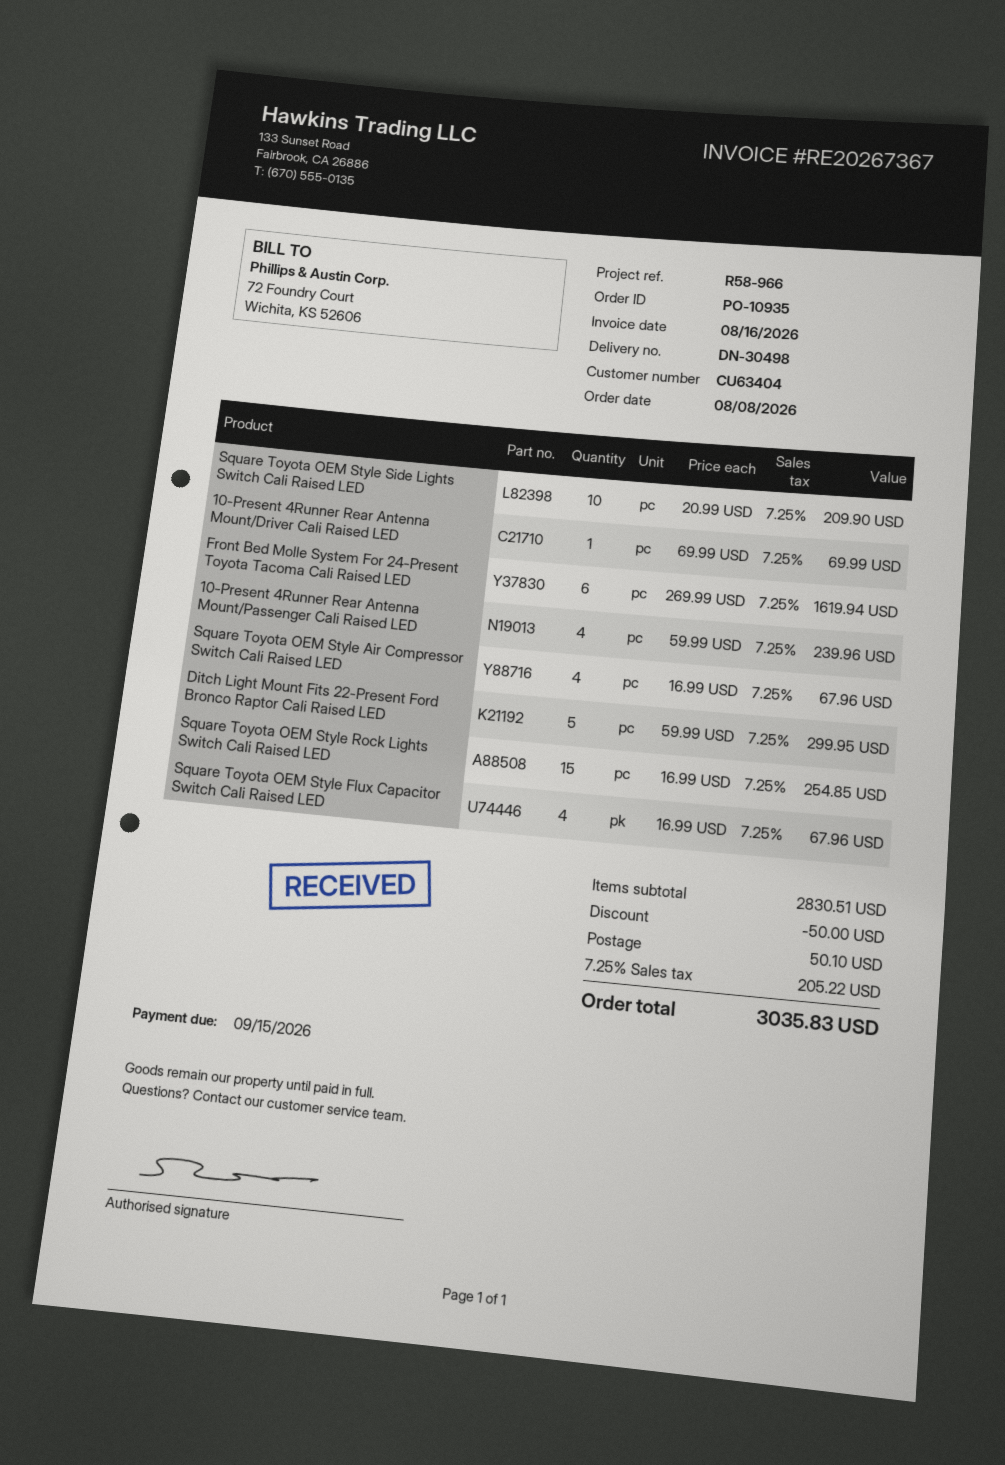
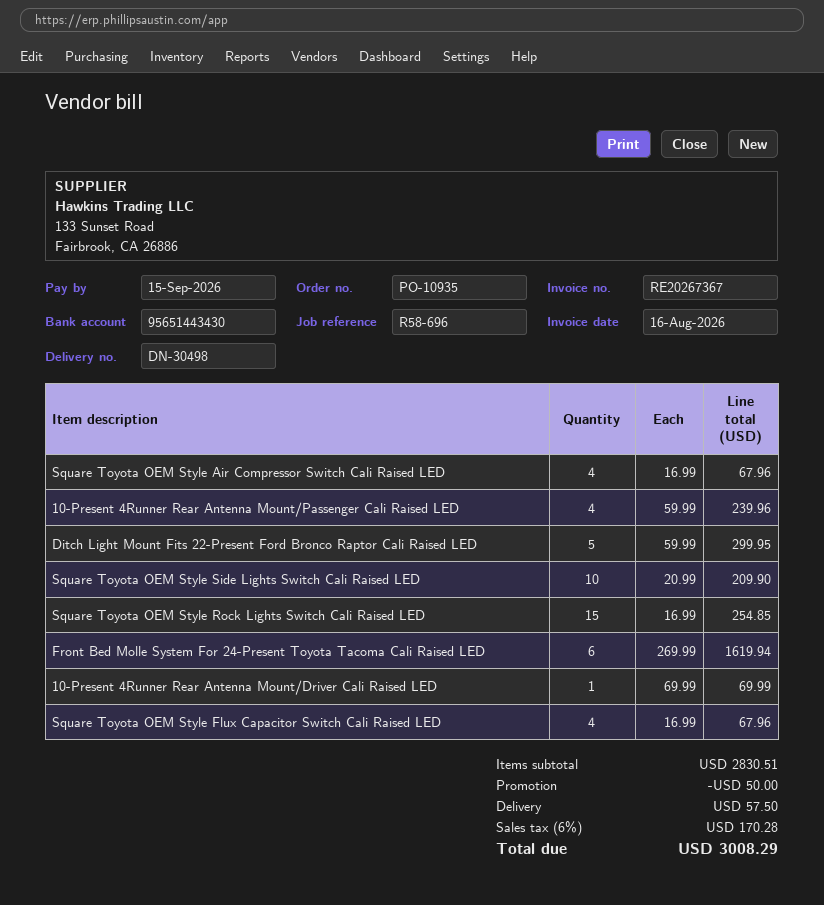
reference: R58-966 -> R58-696
shipping: 50.10 -> 57.50
tax: 7.25% = 205.22 -> 6% = 170.28
total: 3035.83 -> 3008.29

